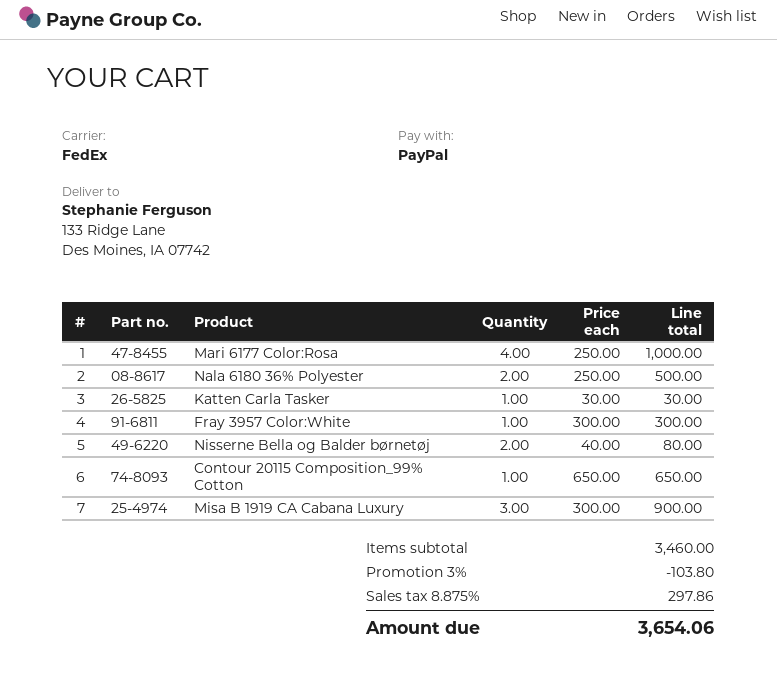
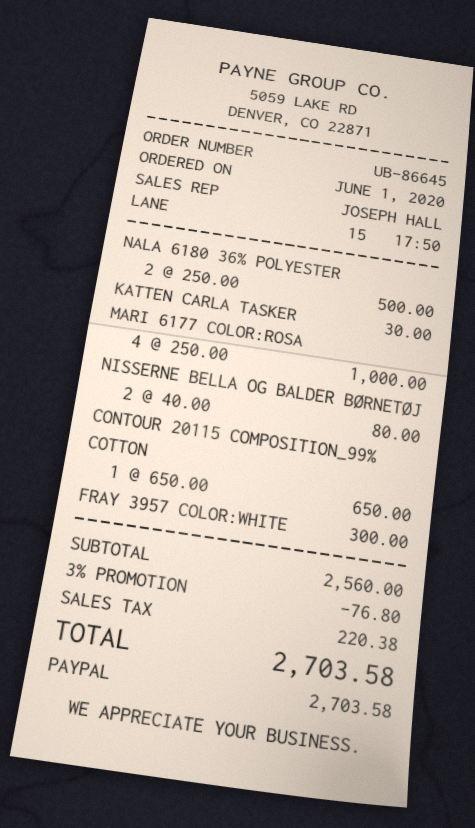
Misa B 1919 CA Cabana Luxury: 3 x 300.00 = 900.00 -> none
subtotal: 3460.00 -> 2560.00
discount: 3% = 103.80 -> 3% = 76.80
tax: 297.86 -> 220.38
total: 3654.06 -> 2703.58

